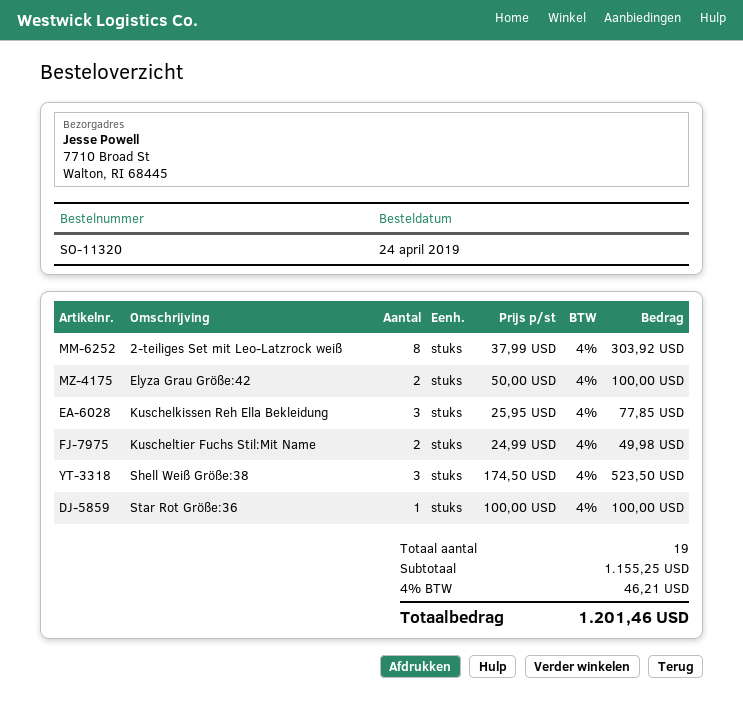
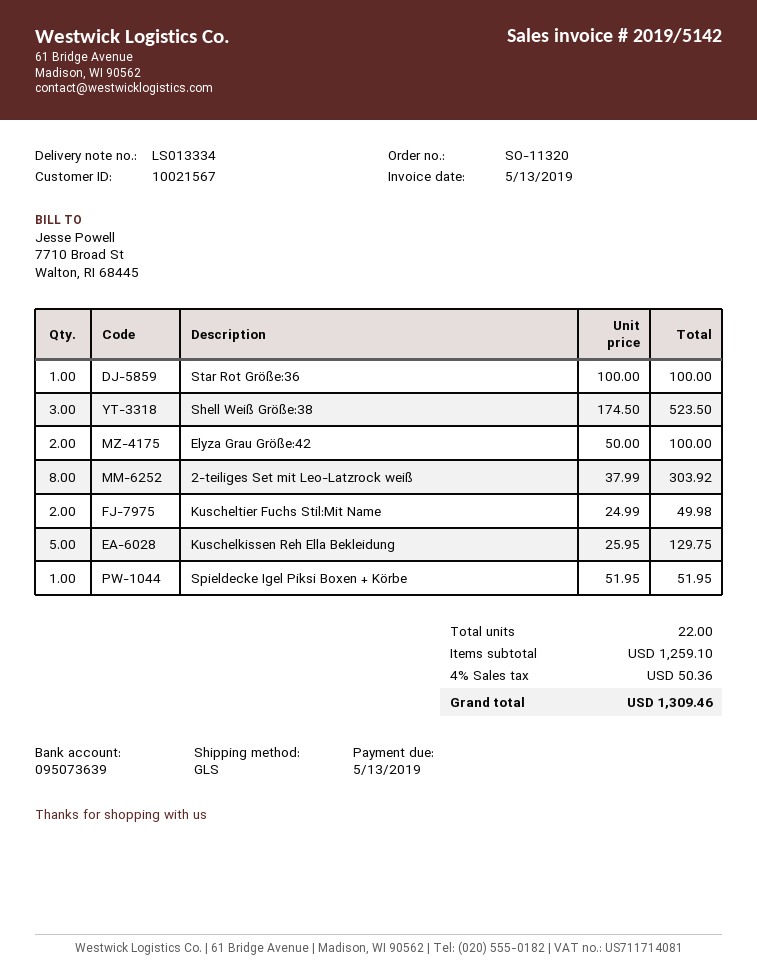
Kuschelkissen Reh Ella Bekleidung: 3 x 25.95 = 77.85 -> 5 x 25.95 = 129.75
Spieldecke Igel Piksi Boxen + Körbe: none -> 1 x 51.95 = 51.95
total quantity: 19 -> 22
subtotal: 1155.25 -> 1259.10
tax: 4% = 46.21 -> 4% = 50.36
total: 1201.46 -> 1309.46

